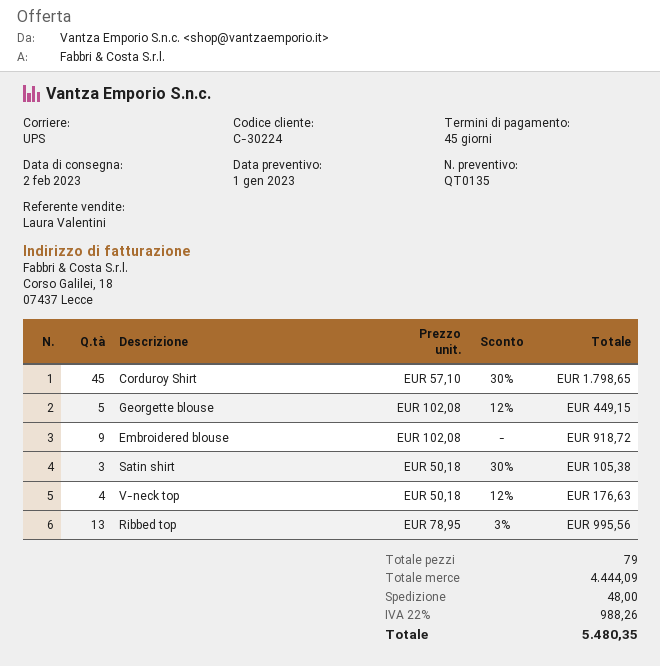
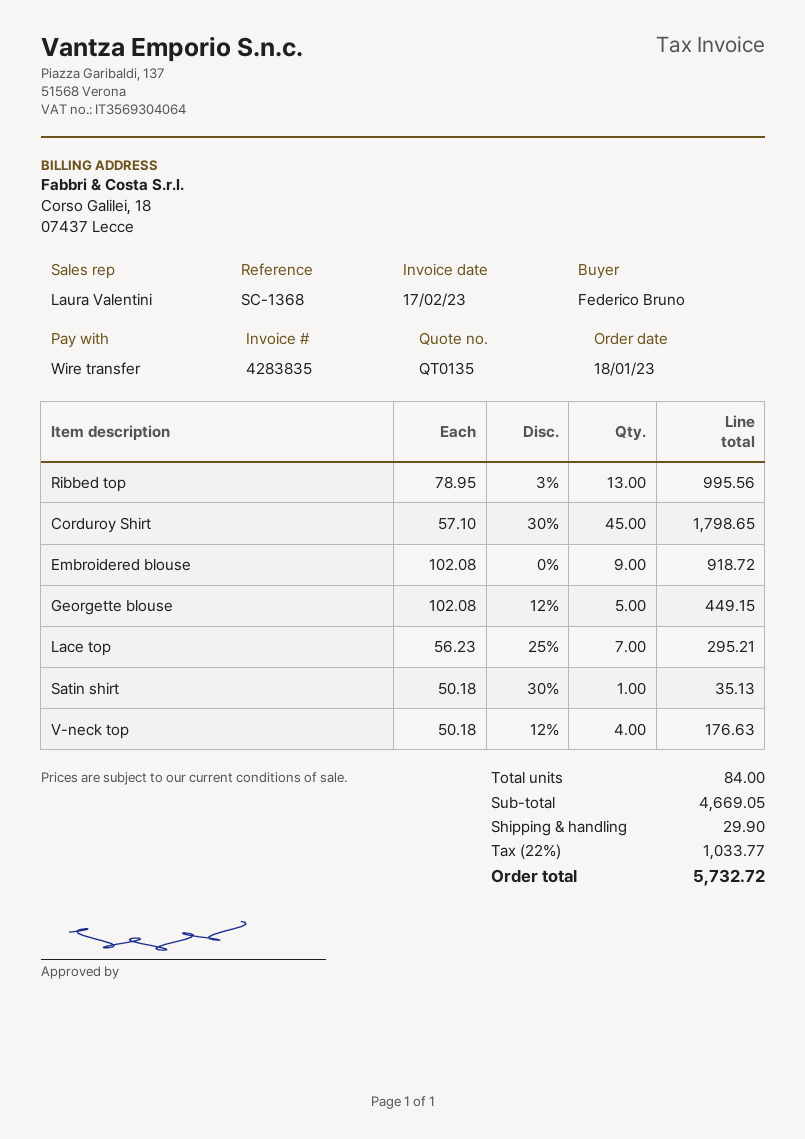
Satin shirt: 3 x 50.18 - 30% = 105.38 -> 1 x 50.18 - 30% = 35.13
Lace top: none -> 7 x 56.23 - 25% = 295.21
total quantity: 79 -> 84
subtotal: 4444.09 -> 4669.05
shipping: 48.00 -> 29.90
tax: 22% = 988.26 -> 22% = 1033.77
total: 5480.35 -> 5732.72

